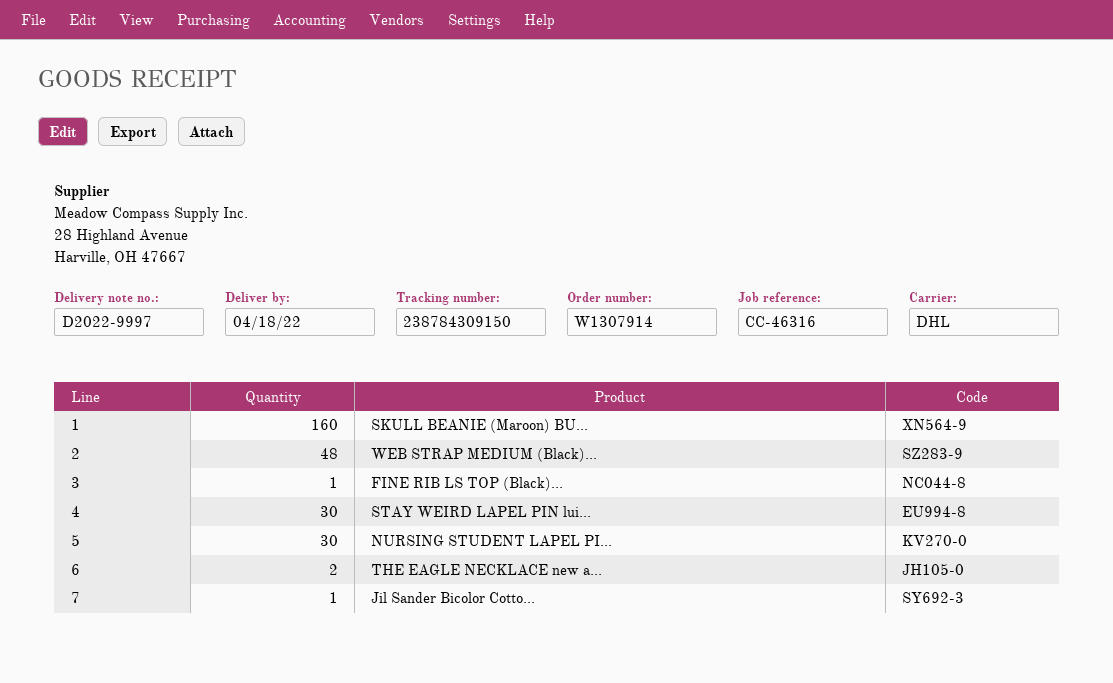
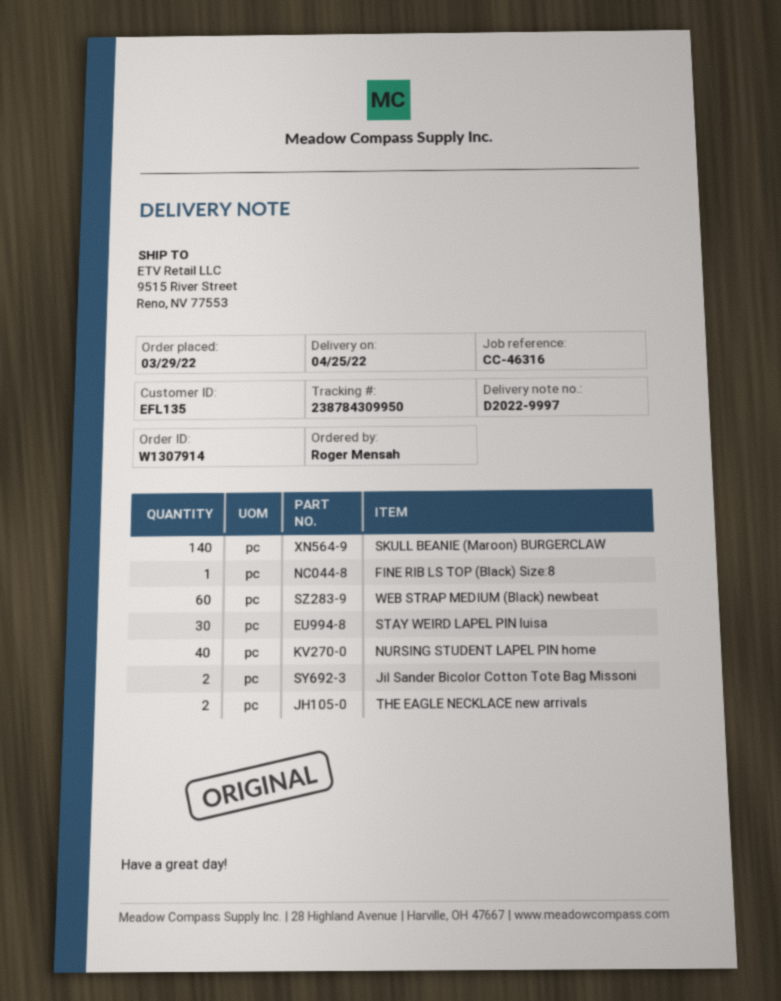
delivery date: 2022-04-18 -> 2022-04-25
tracking number: 238784309150 -> 238784309950
SKULL BEANIE (Maroon) BU...: 160 -> 140
WEB STRAP MEDIUM (Black)...: 48 -> 60
NURSING STUDENT LAPEL PI...: 30 -> 40
Jil Sander Bicolor Cotto...: 1 -> 2

